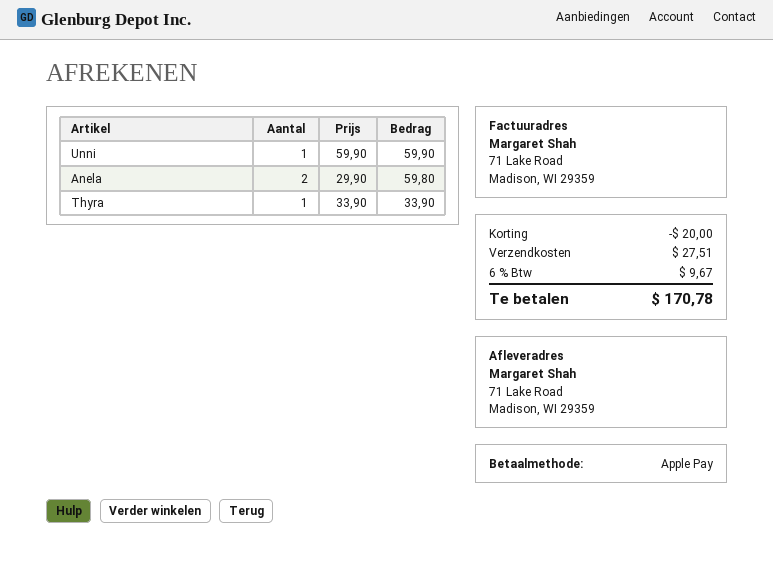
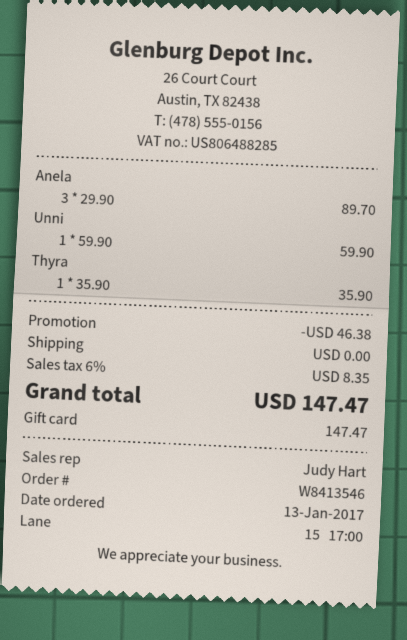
payment method: Apple Pay -> gift card
Anela: 2 x 29.90 = 59.80 -> 3 x 29.90 = 89.70
Thyra: 1 x 33.90 = 33.90 -> 1 x 35.90 = 35.90
discount: 20.00 -> 46.38
shipping: 27.51 -> 0.00
tax: 6% = 9.67 -> 6% = 8.35
total: 170.78 -> 147.47

